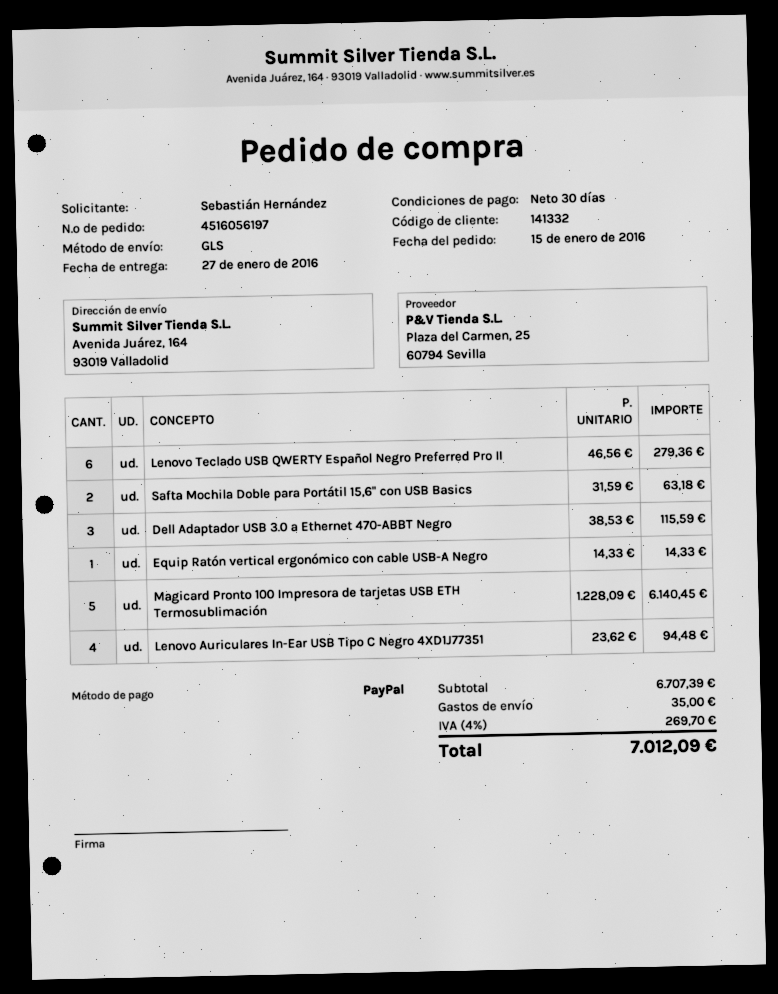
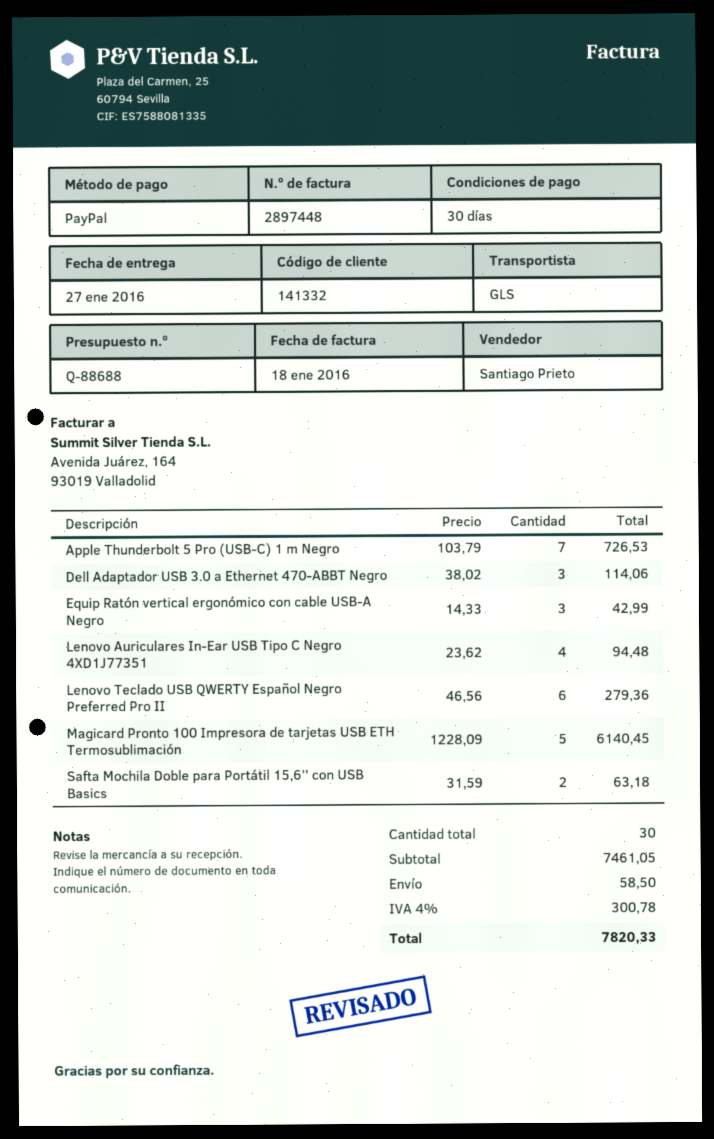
Dell Adaptador USB 3.0 a Ethernet 470-ABBT Negro: 3 x 38.53 = 115.59 -> 3 x 38.02 = 114.06
Equip Ratón vertical ergonómico con cable USB-A Negro: 1 x 14.33 = 14.33 -> 3 x 14.33 = 42.99
Apple Thunderbolt 5 Pro (USB-C) 1 m Negro: none -> 7 x 103.79 = 726.53
subtotal: 6707.39 -> 7461.05
shipping: 35.00 -> 58.50
tax: 4% = 269.70 -> 4% = 300.78
total: 7012.09 -> 7820.33

